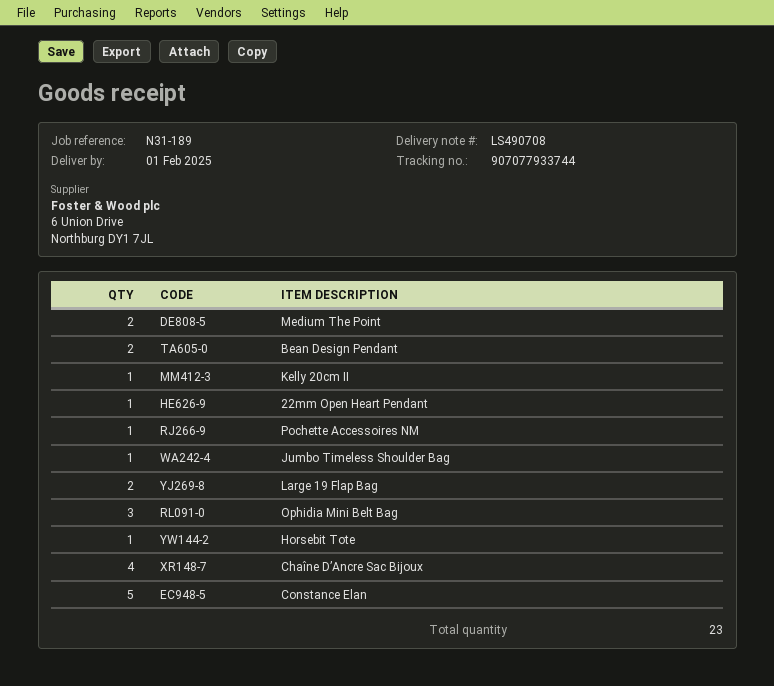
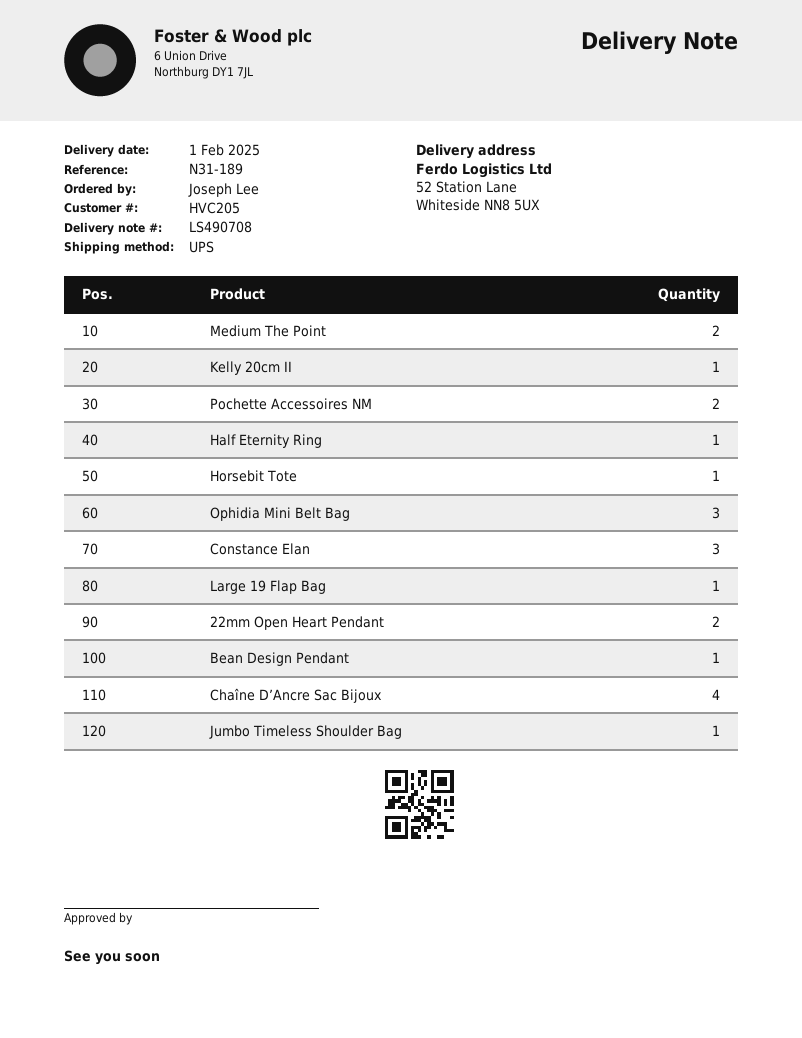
Bean Design Pendant: 2 -> 1
22mm Open Heart Pendant: 1 -> 2
Pochette Accessoires NM: 1 -> 2
Large 19 Flap Bag: 2 -> 1
Constance Elan: 5 -> 3
Half Eternity Ring: none -> 1

